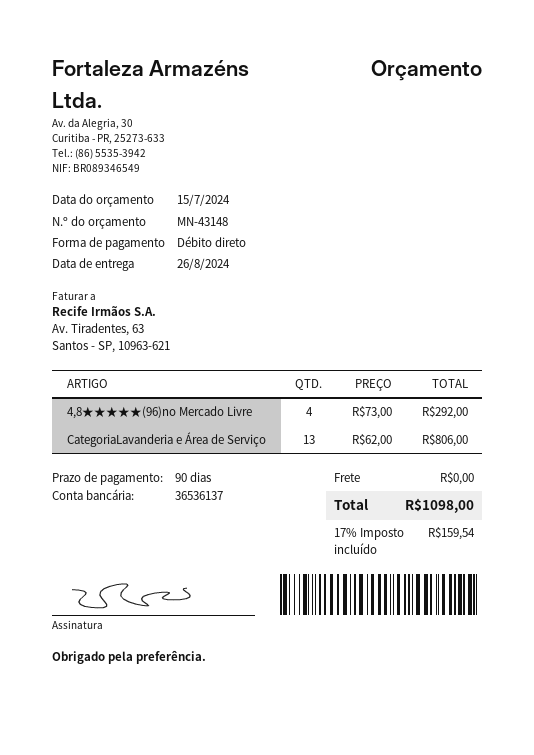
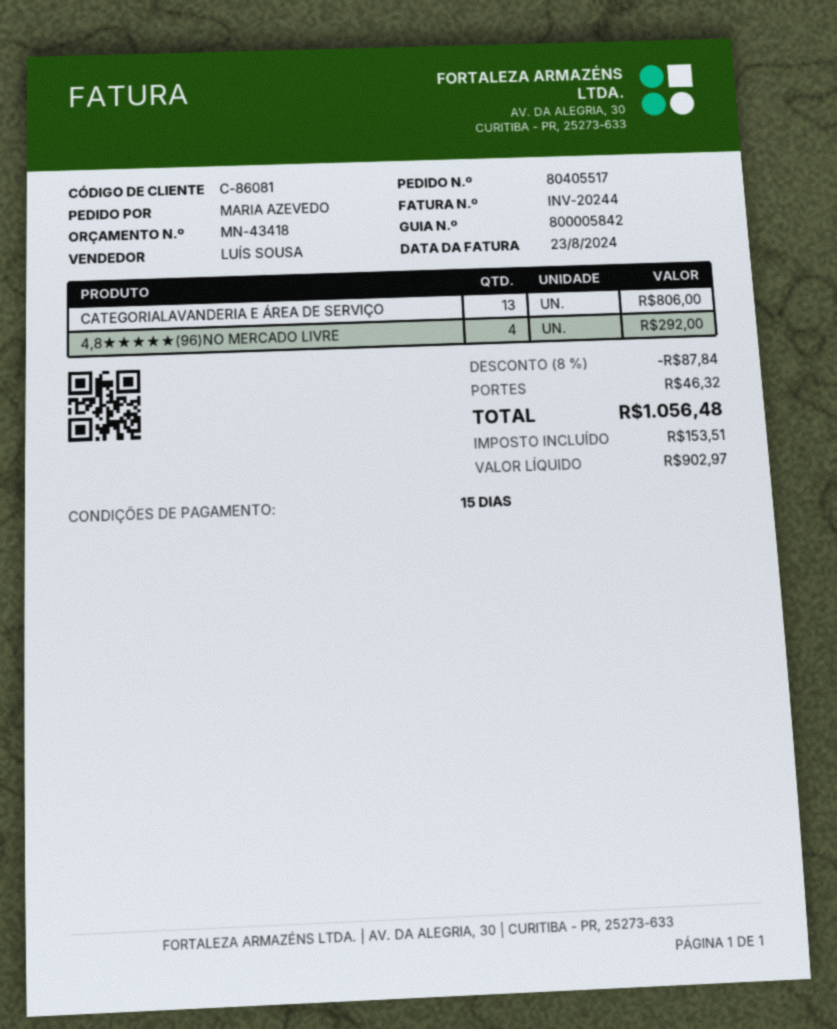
quote number: MN-43148 -> MN-43418
payment terms: 90 days -> 15 days
discount: none -> 8% = 87.84
shipping: 0.00 -> 46.32
tax: 159.54 -> 153.51
total: 1098.00 -> 1056.48

